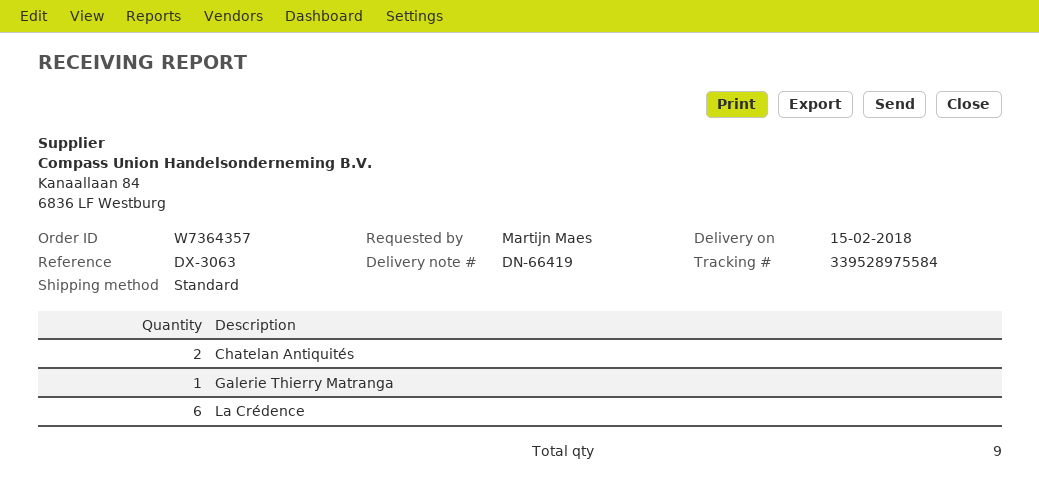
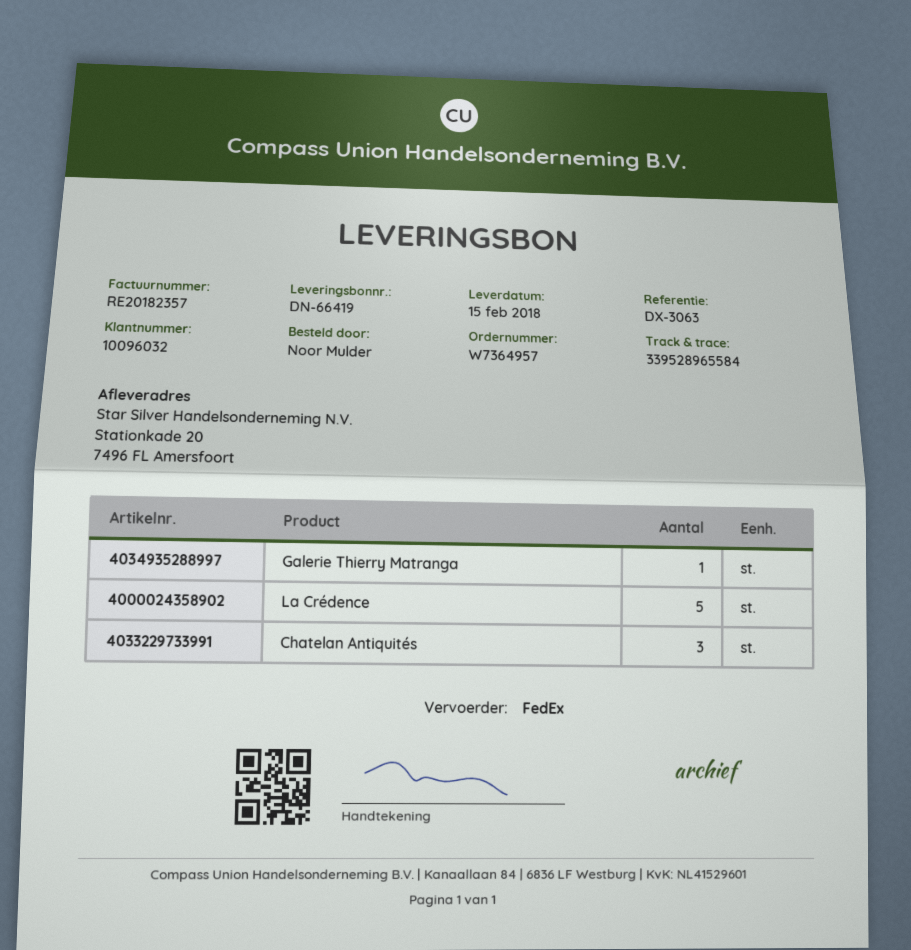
order number: W7364357 -> W7364957
ordered by: Martijn Maes -> Noor Mulder
shipping method: standard -> FedEx
tracking number: 339528975584 -> 339528965584
Chatelan Antiquités: 2 -> 3
La Crédence: 6 -> 5

